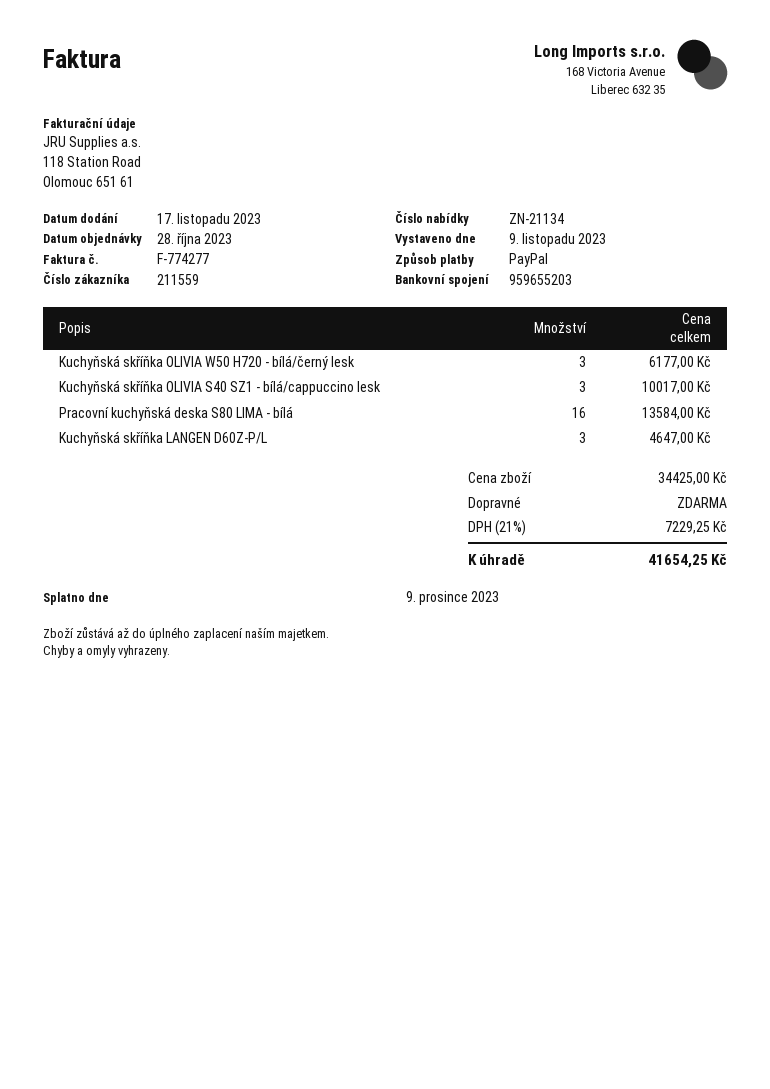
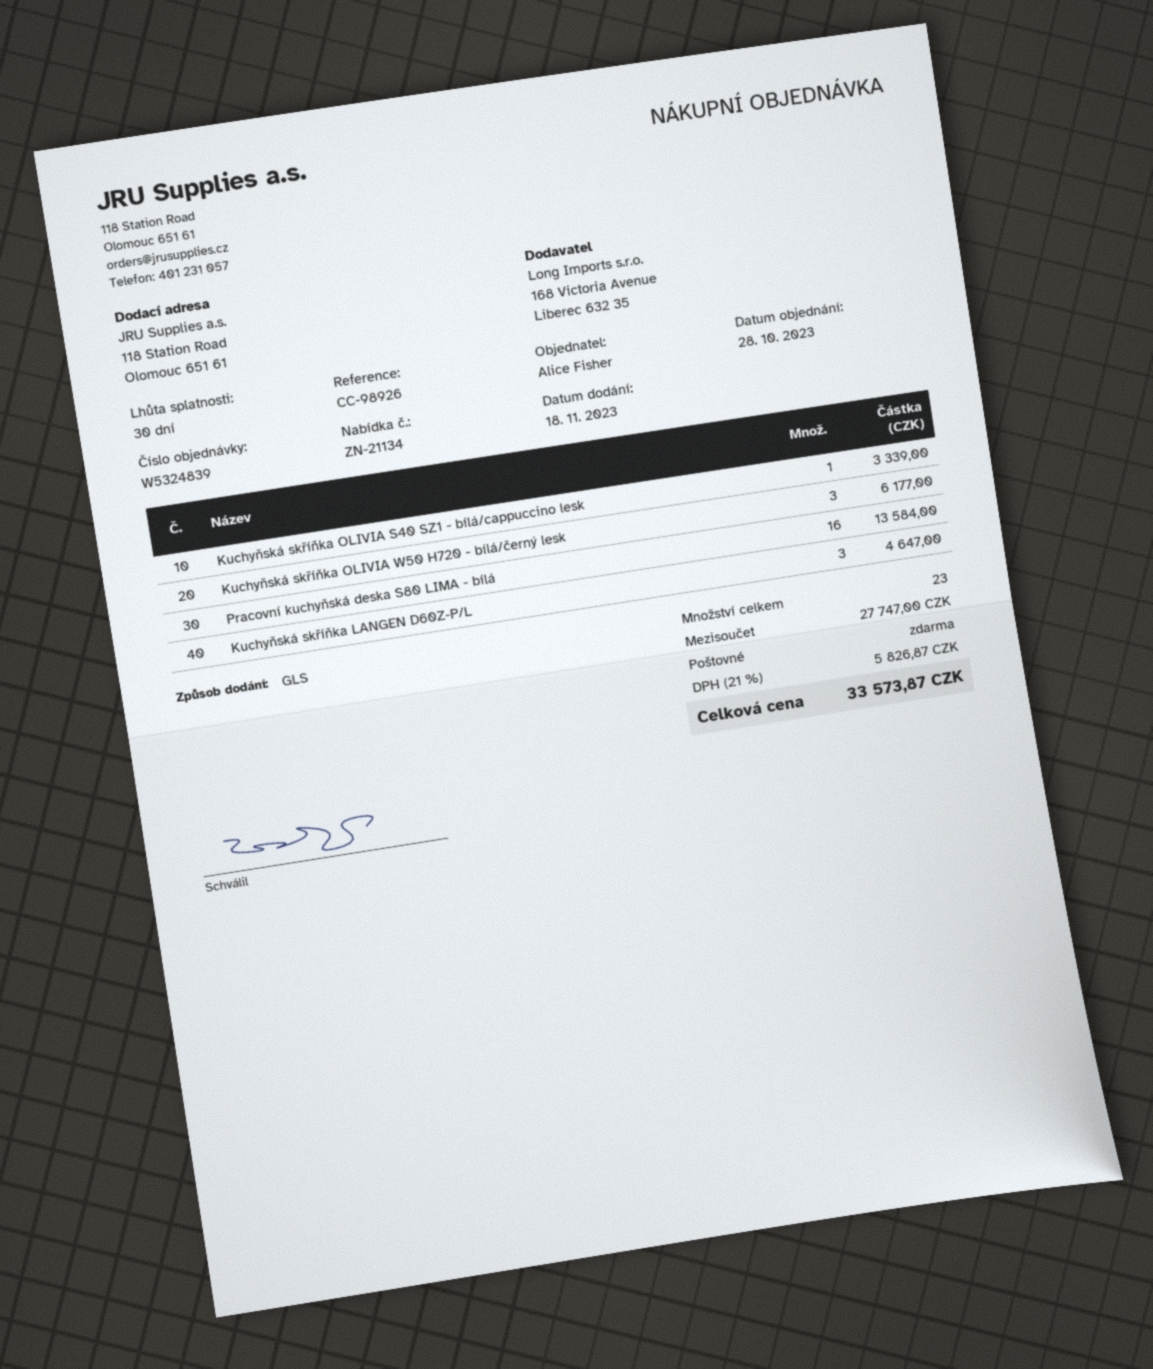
delivery date: 2023-11-17 -> 2023-11-18
Kuchyňská skříňka OLIVIA S40 SZ1 - bílá/cappuccino lesk: 3 for 10017.00 -> 1 for 3339.00
subtotal: 34425.00 -> 27747.00
tax: 21% = 7229.25 -> 21% = 5826.87
total: 41654.25 -> 33573.87

